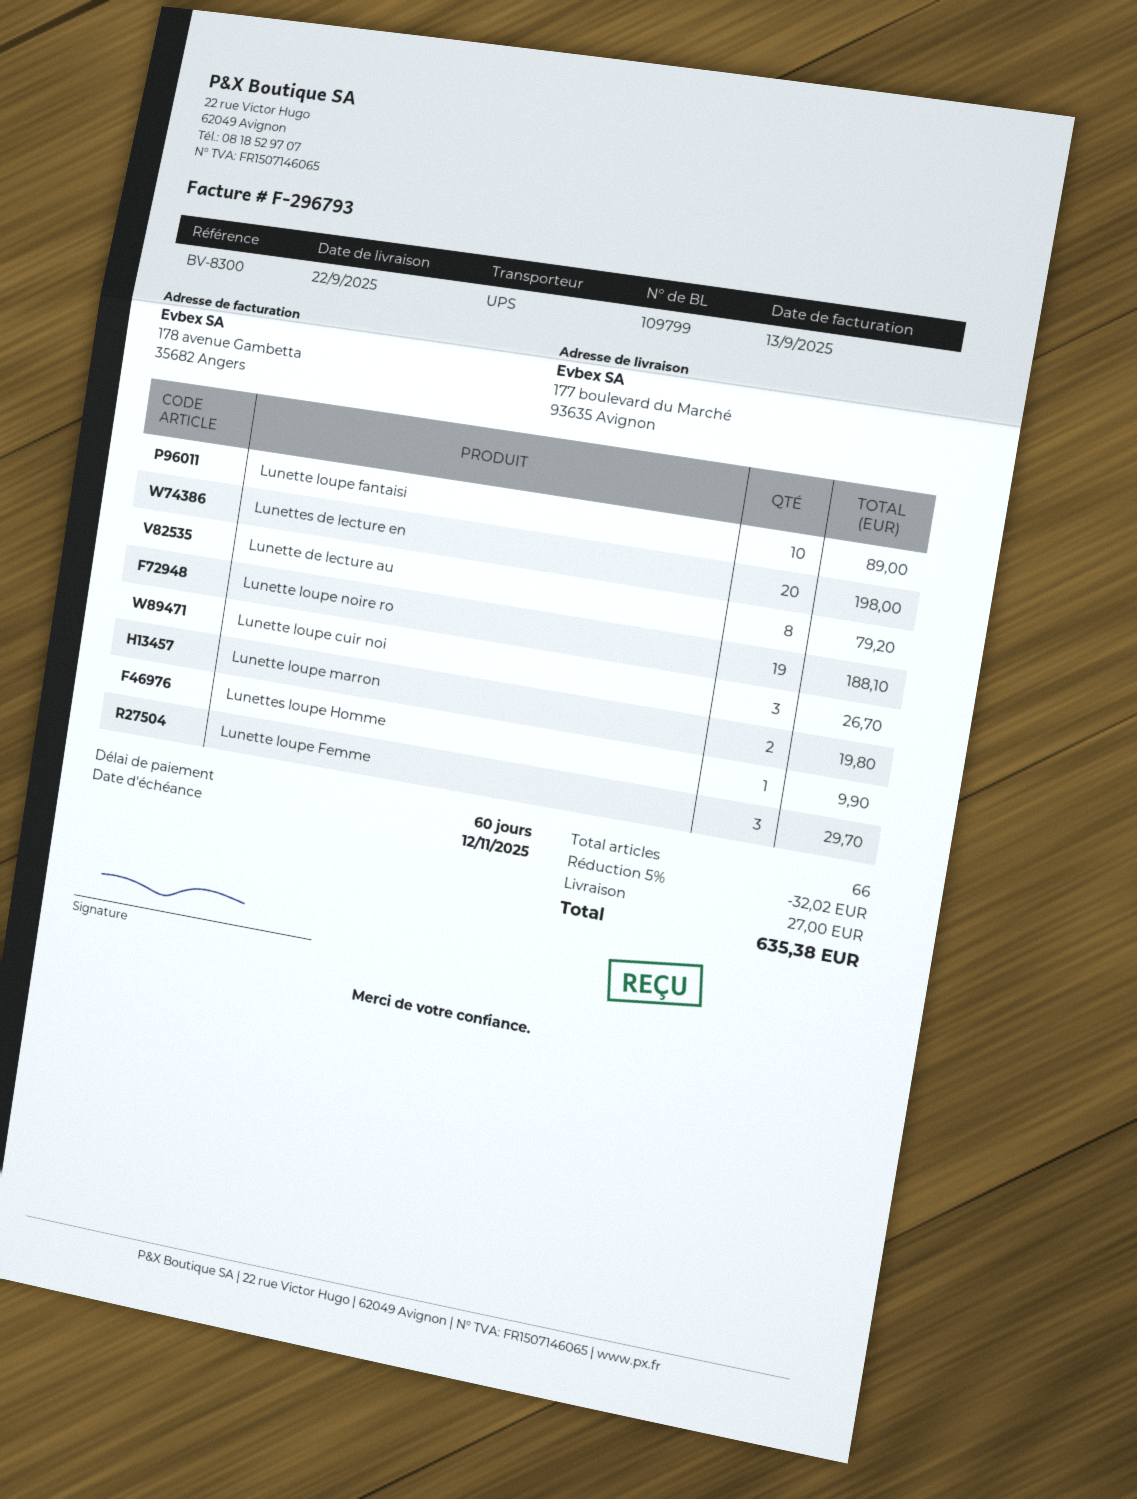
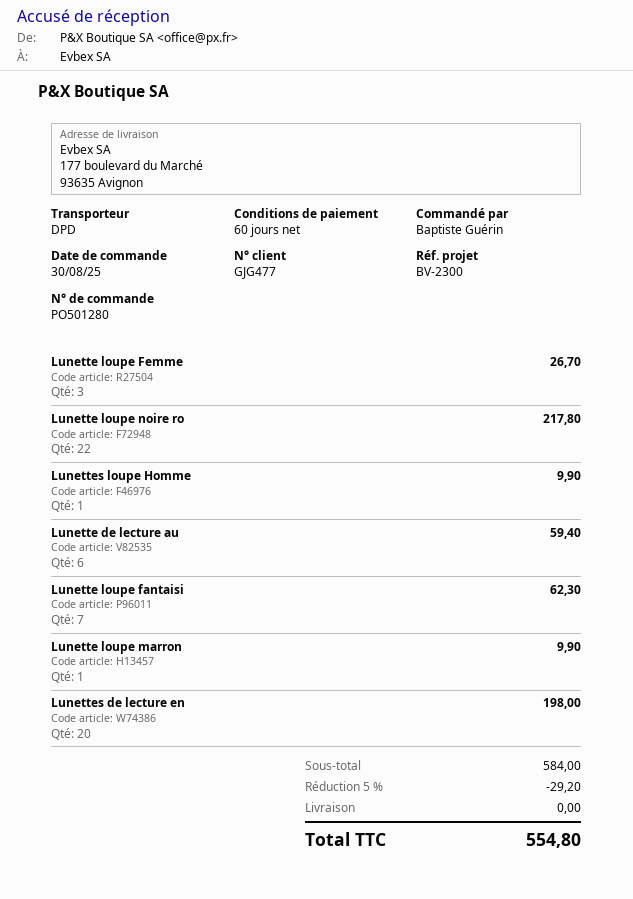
reference: BV-8300 -> BV-2300
shipping method: UPS -> DPD
Lunette loupe fantaisi: 10 for 89.00 -> 7 for 62.30
Lunette de lecture au: 8 for 79.20 -> 6 for 59.40
Lunette loupe noire ro: 19 for 188.10 -> 22 for 217.80
Lunette loupe cuir noi: 3 for 26.70 -> none
Lunette loupe marron: 2 for 19.80 -> 1 for 9.90
Lunette loupe Femme: 3 for 29.70 -> 3 for 26.70
discount: 5% = 32.02 -> 5% = 29.20
shipping: 27.00 -> 0.00
total: 635.38 -> 554.80

